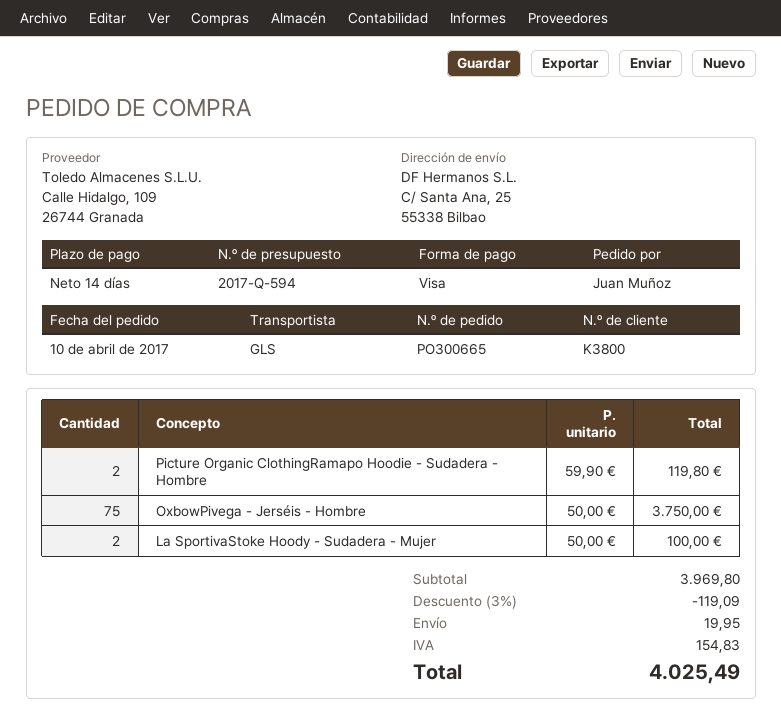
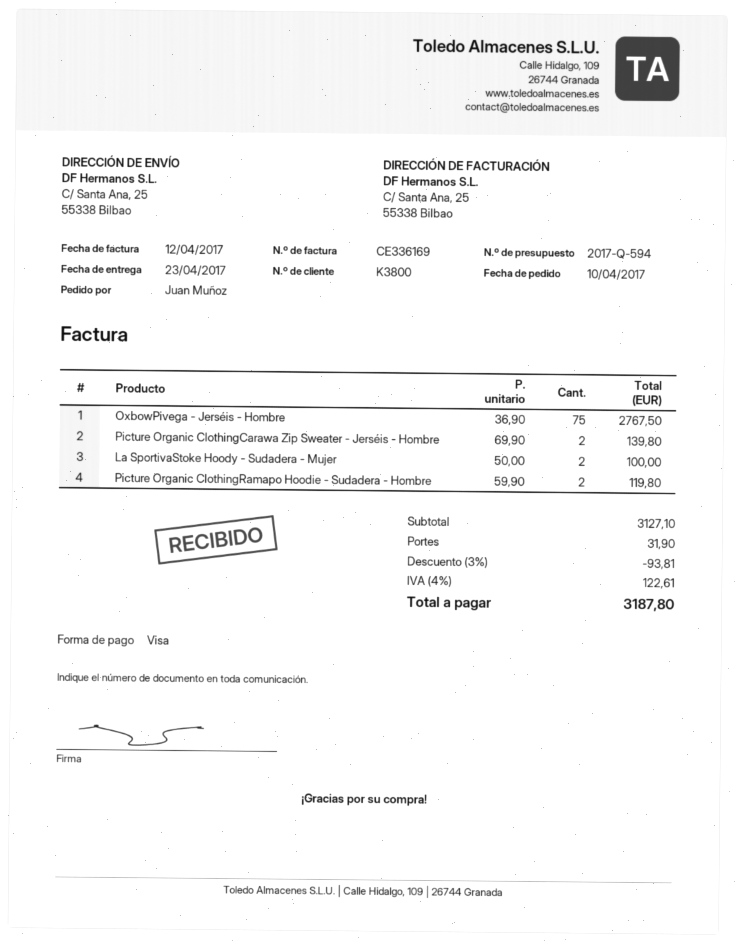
OxbowPivega - Jerséis - Hombre: 75 x 50.00 = 3750.00 -> 75 x 36.90 = 2767.50
Picture Organic ClothingCarawa Zip Sweater - Jerséis - Hombre: none -> 2 x 69.90 = 139.80
subtotal: 3969.80 -> 3127.10
discount: 3% = 119.09 -> 3% = 93.81
shipping: 19.95 -> 31.90
tax: 154.83 -> 122.61
total: 4025.49 -> 3187.80

